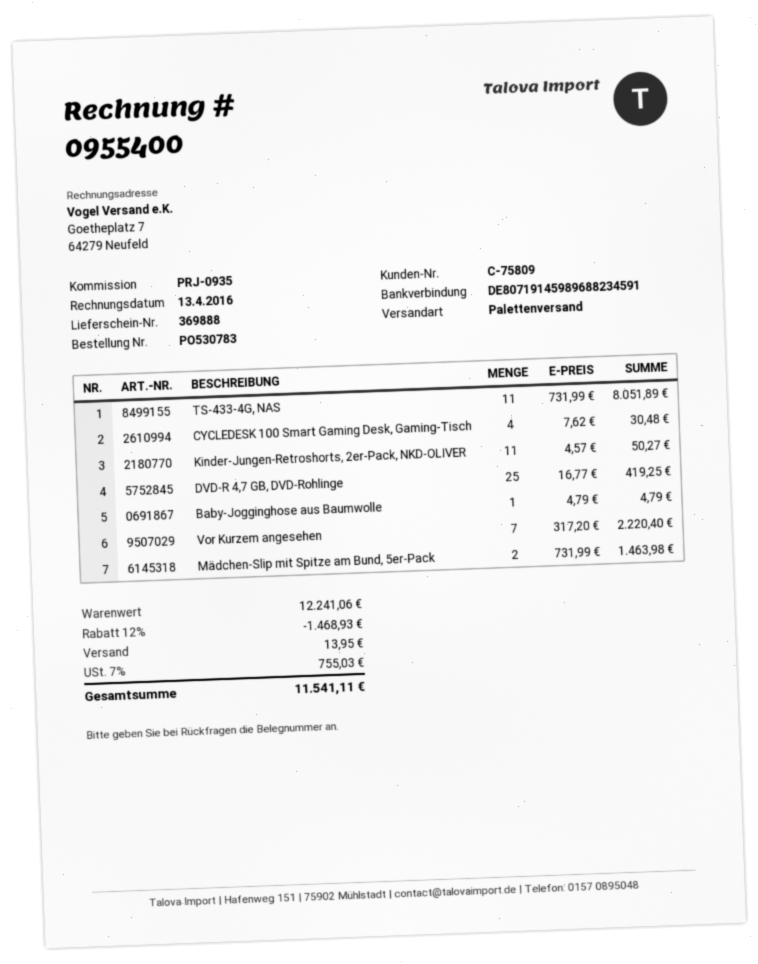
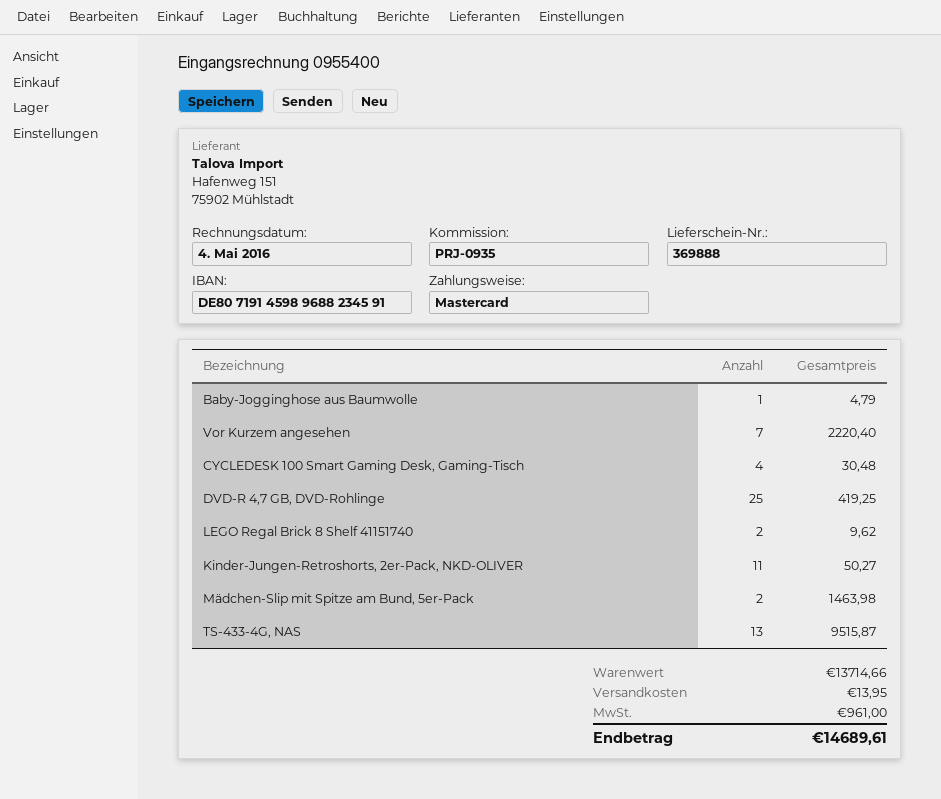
invoice date: 2016-04-13 -> 2016-05-04
TS-433-4G, NAS: 11 for 8051.89 -> 13 for 9515.87
LEGO Regal Brick 8 Shelf 41151740: none -> 2 for 9.62
subtotal: 12241.06 -> 13714.66
discount: 12% = 1468.93 -> none
tax: 755.03 -> 961.00
total: 11541.11 -> 14689.61

